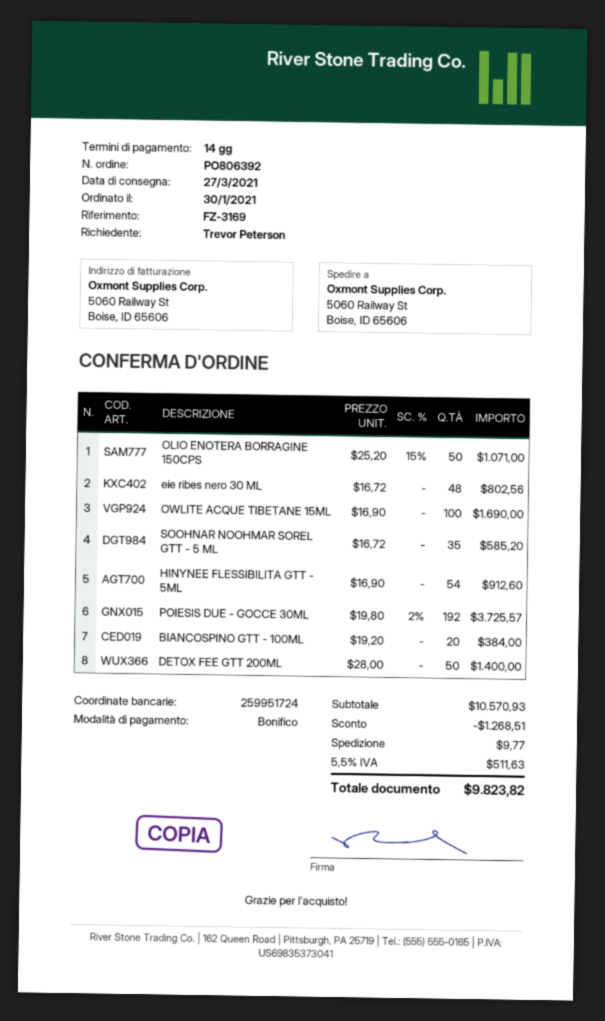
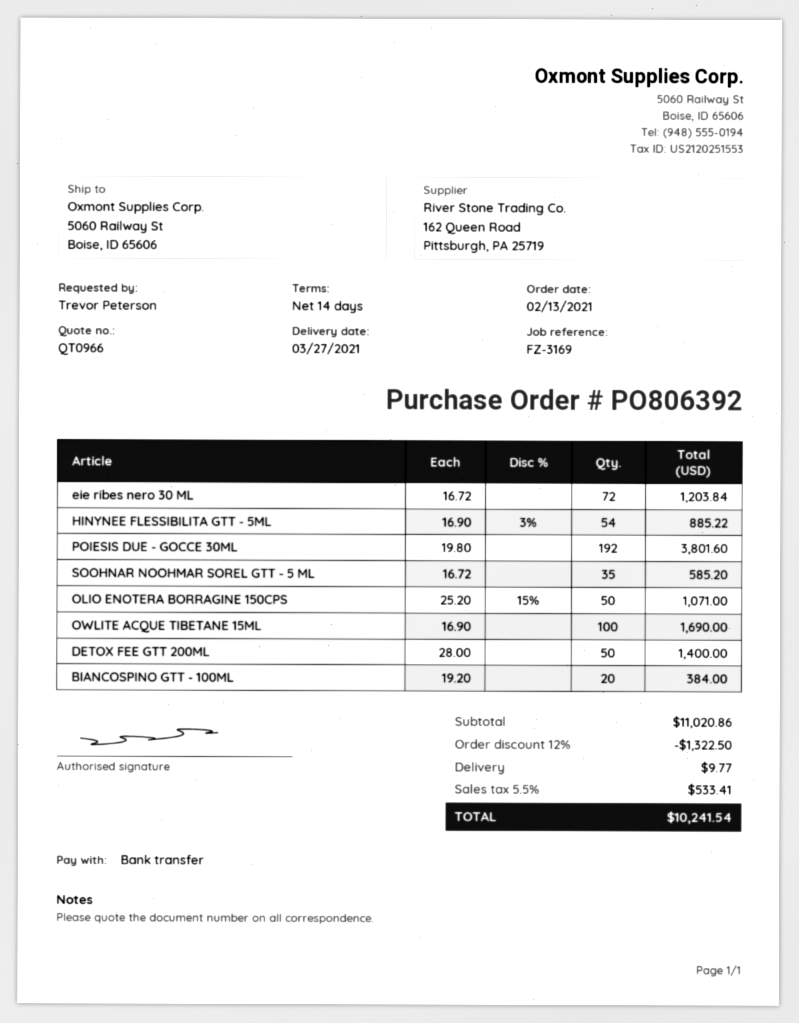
order date: 2021-01-30 -> 2021-02-13
eie ribes nero 30 ML: 48 x 16.72 = 802.56 -> 72 x 16.72 = 1203.84
HINYNEE FLESSIBILITA GTT - 5ML: 54 x 16.90 = 912.60 -> 54 x 16.90 - 3% = 885.22
POIESIS DUE - GOCCE 30ML: 192 x 19.80 - 2% = 3725.57 -> 192 x 19.80 = 3801.60
subtotal: 10570.93 -> 11020.86
discount: 1268.51 -> 1322.50
tax: 5.5% = 511.63 -> 5.5% = 533.41
total: 9823.82 -> 10241.54

